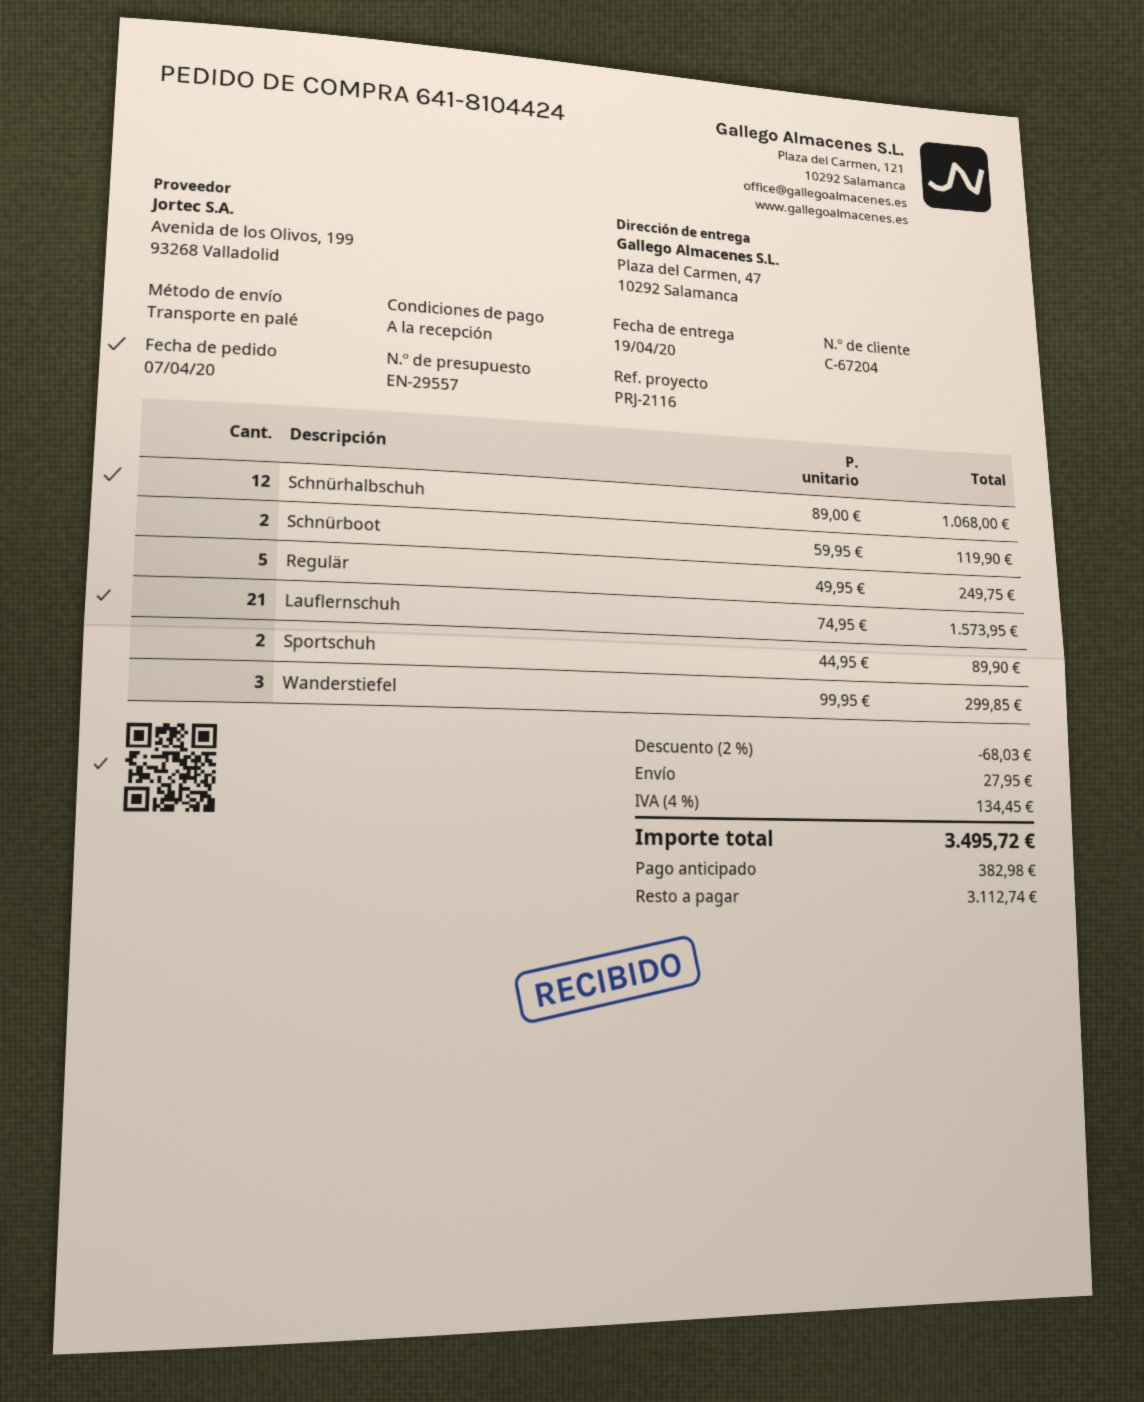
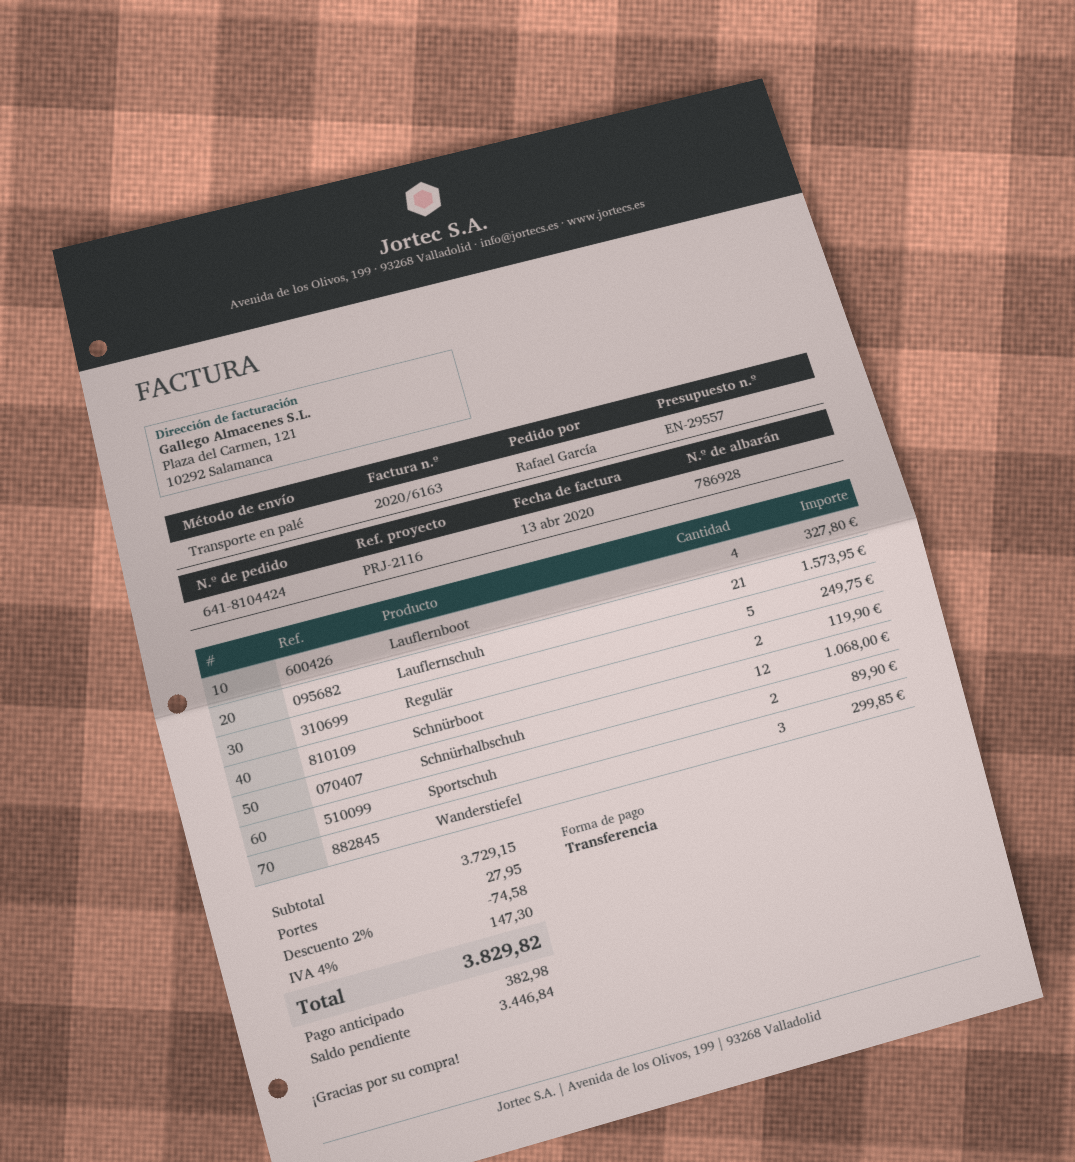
Lauflernboot: none -> 4 for 327.80
discount: 2% = 68.03 -> 2% = 74.58
tax: 4% = 134.45 -> 4% = 147.30
total: 3495.72 -> 3829.82
balance: 3112.74 -> 3446.84

